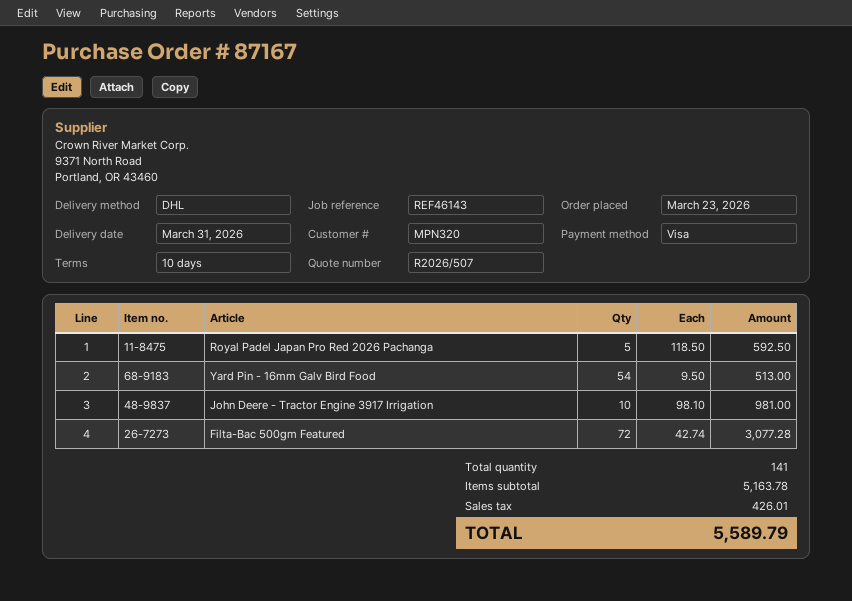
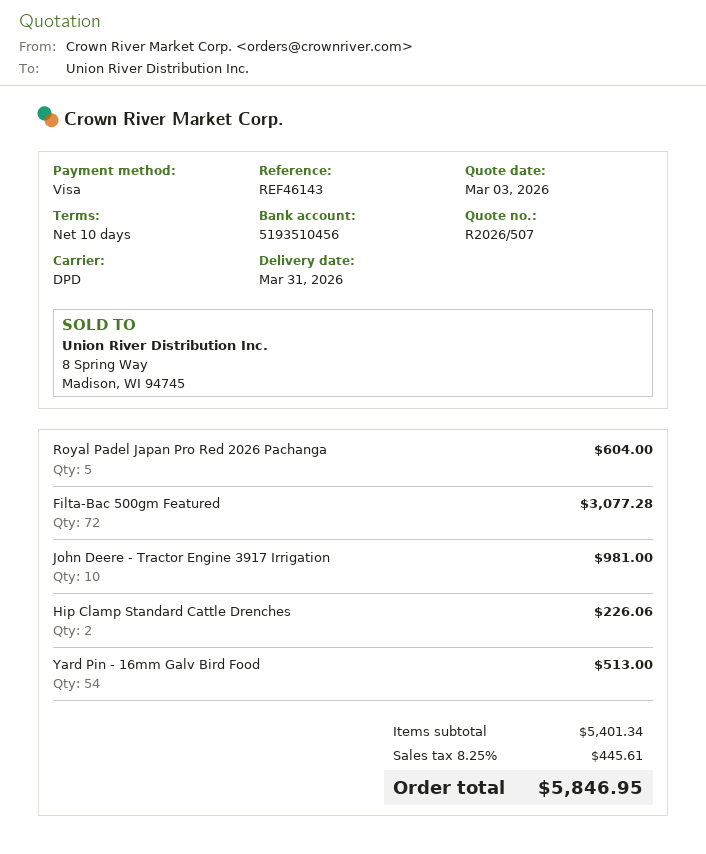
shipping method: DHL -> DPD
Royal Padel Japan Pro Red 2026 Pachanga: 5 for 592.50 -> 5 for 604.00
Hip Clamp Standard Cattle Drenches: none -> 2 for 226.06
subtotal: 5163.78 -> 5401.34
tax: 426.01 -> 445.61
total: 5589.79 -> 5846.95

